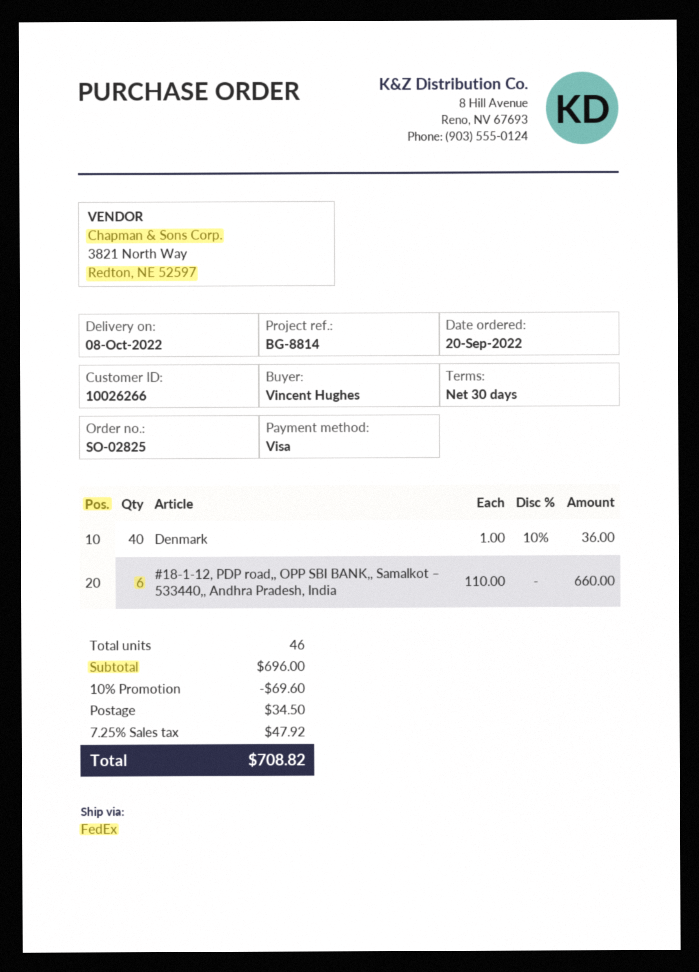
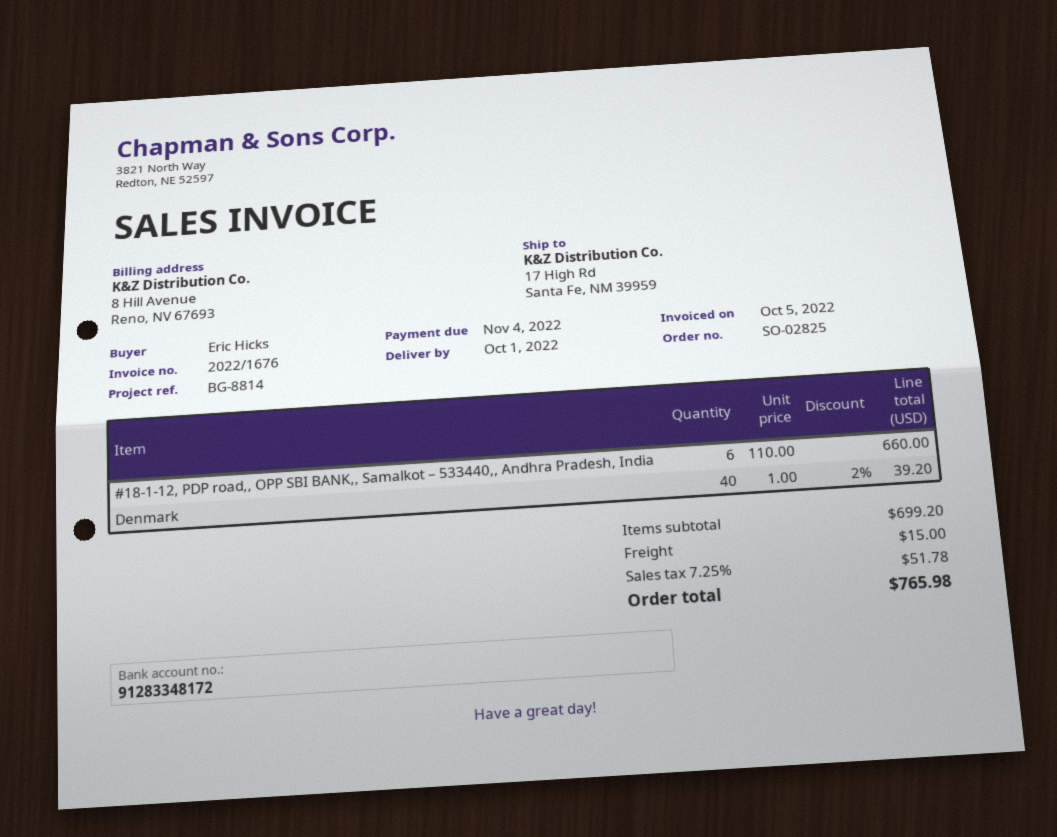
delivery date: 2022-10-08 -> 2022-10-01
ordered by: Vincent Hughes -> Eric Hicks
Denmark: 40 x 1.00 - 10% = 36.00 -> 40 x 1.00 - 2% = 39.20
subtotal: 696.00 -> 699.20
discount: 10% = 69.60 -> none
shipping: 34.50 -> 15.00
tax: 7.25% = 47.92 -> 7.25% = 51.78
total: 708.82 -> 765.98

